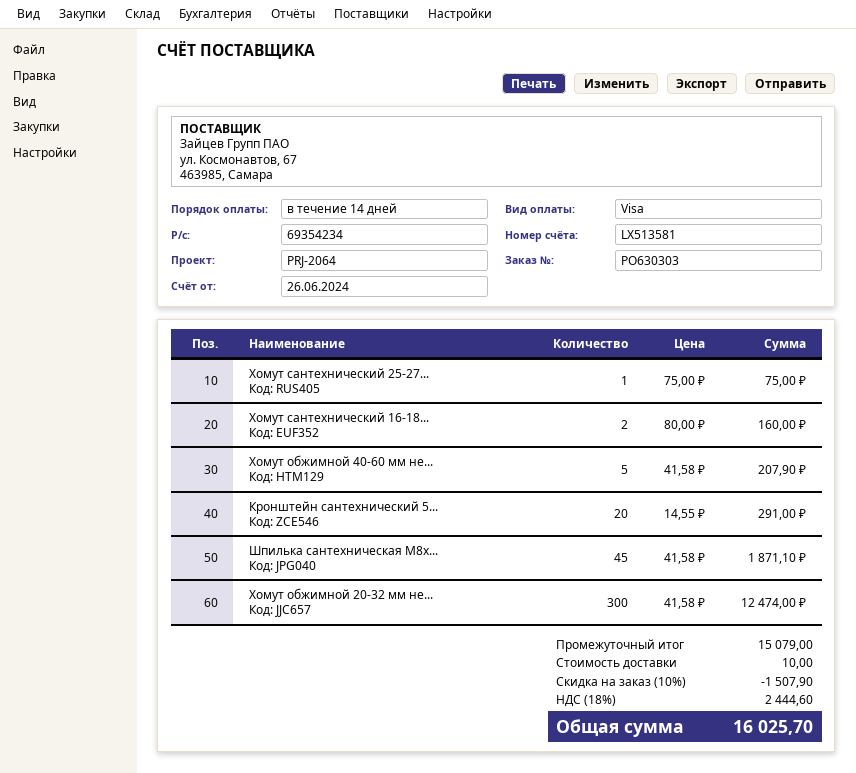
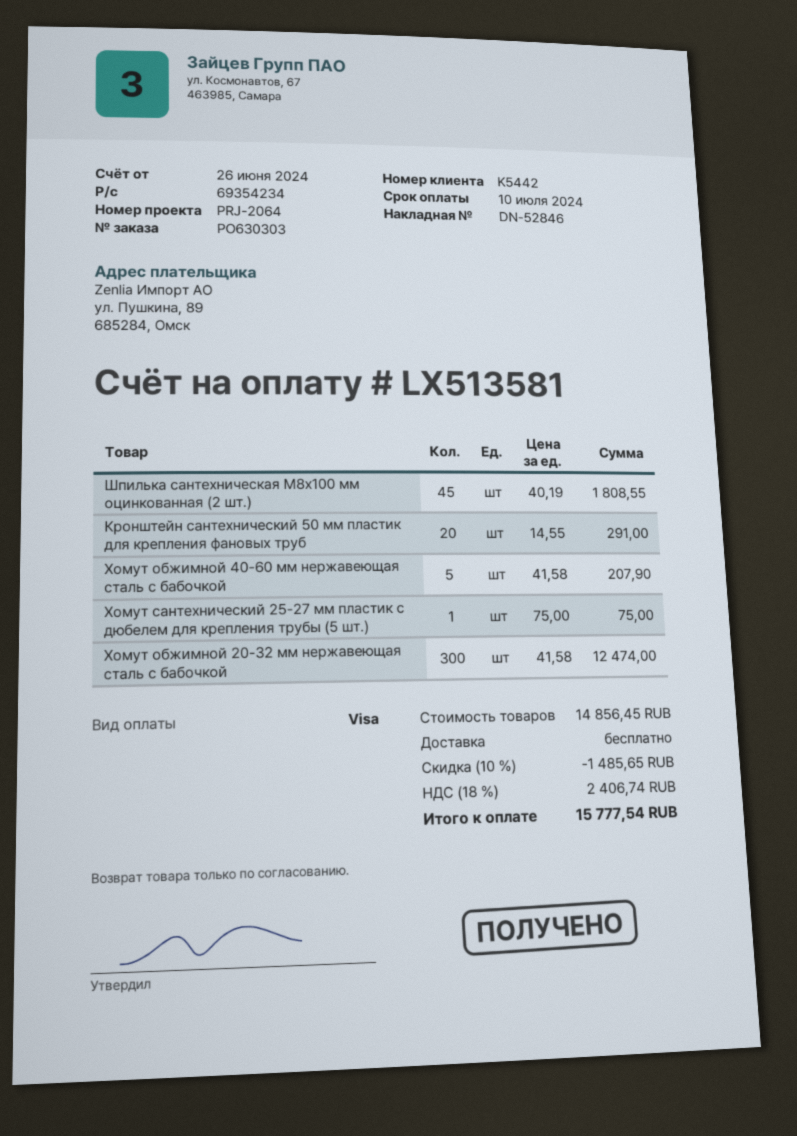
Хомут сантехнический 16-18...: 2 x 80.00 = 160.00 -> none
Шпилька сантехническая M8х...: 45 x 41.58 = 1871.10 -> 45 x 40.19 = 1808.55
subtotal: 15079.00 -> 14856.45
discount: 10% = 1507.90 -> 10% = 1485.65
shipping: 10.00 -> 0.00
tax: 18% = 2444.60 -> 18% = 2406.74
total: 16025.70 -> 15777.54

